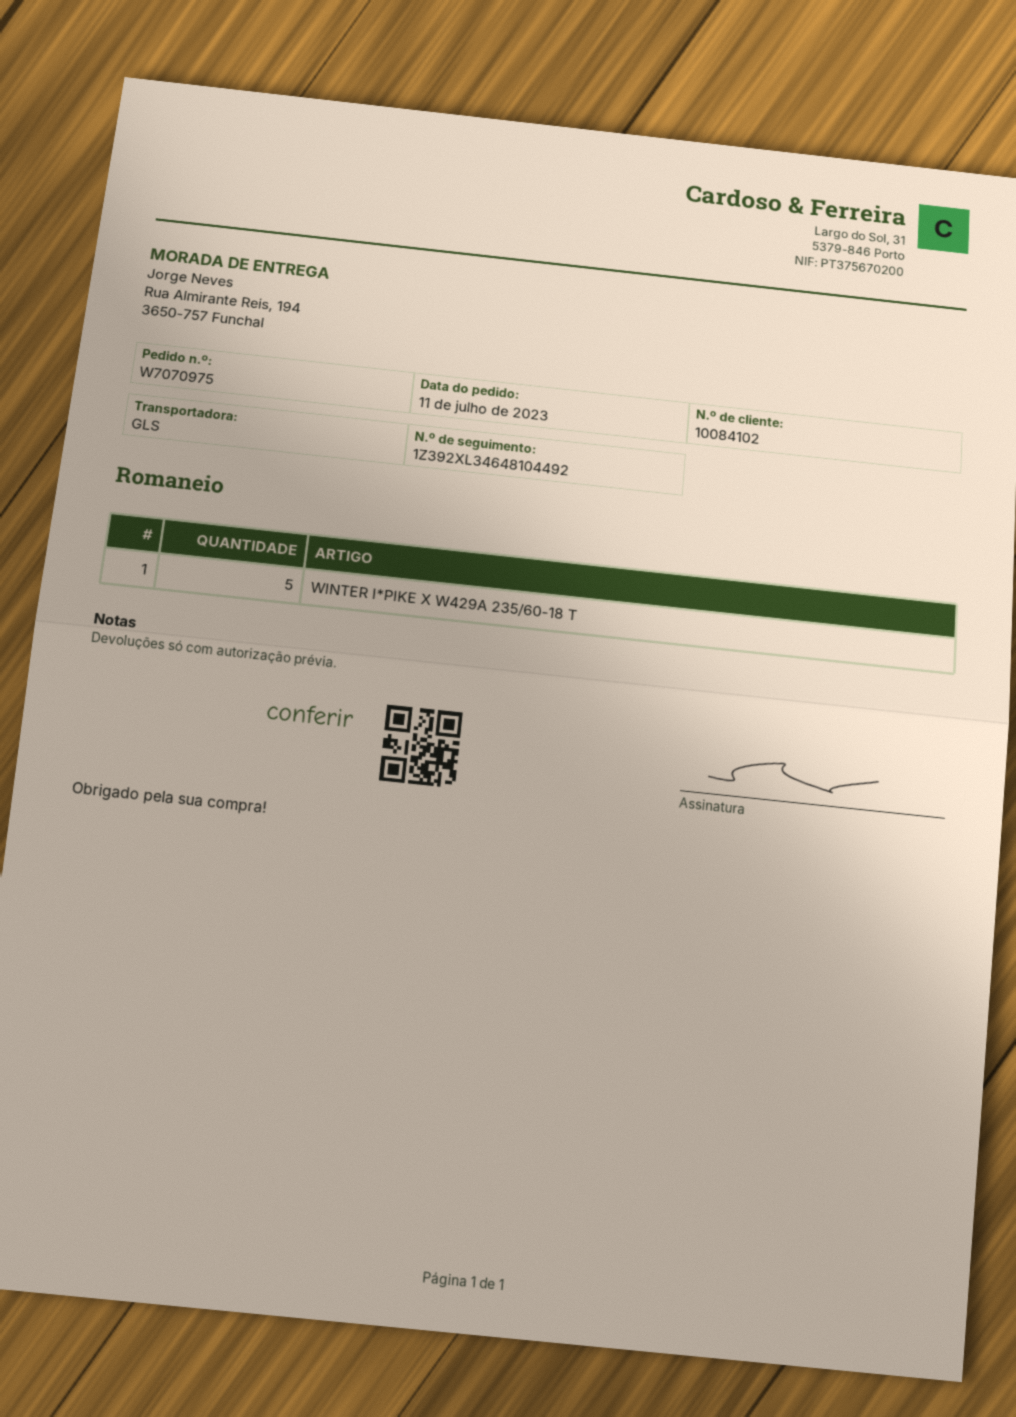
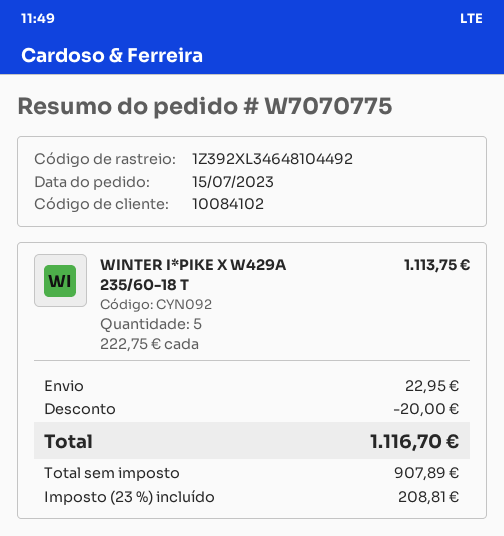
order number: W7070975 -> W7070775
order date: 2023-07-11 -> 2023-07-15

